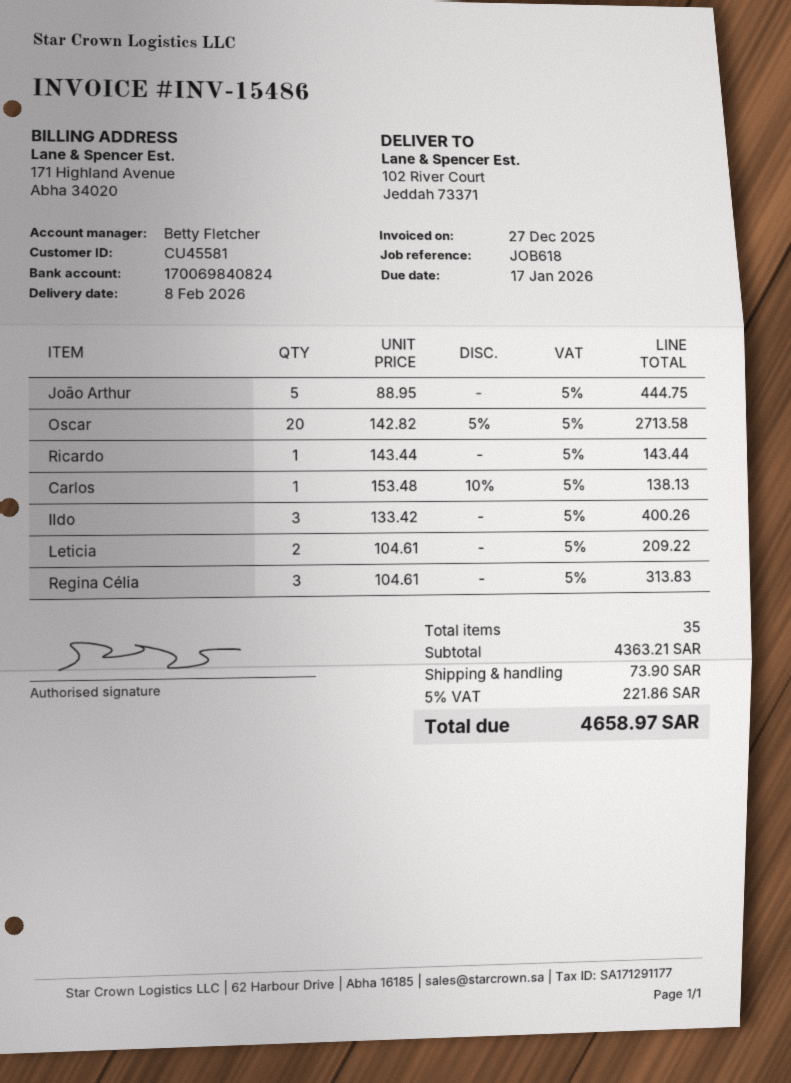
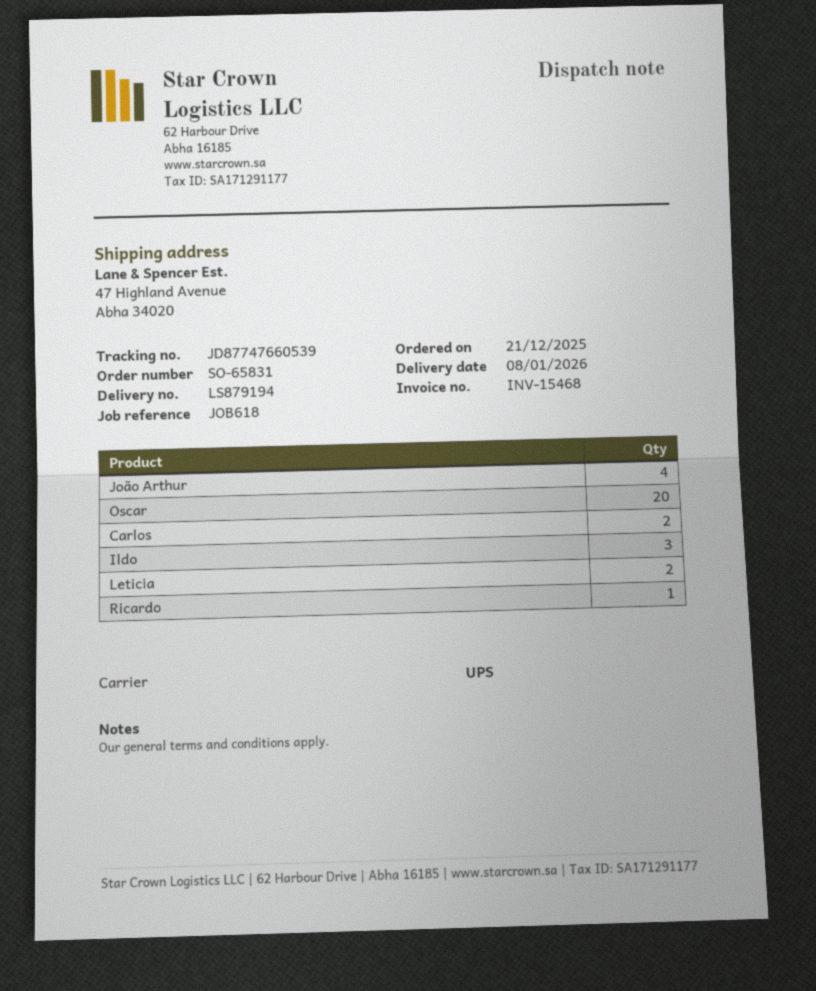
delivery date: 2026-02-08 -> 2026-01-08
invoice number: INV-15486 -> INV-15468
ship to: 102 River Court, Jeddah 73371 -> 47 Highland Avenue, Abha 34020
João Arthur: 5 -> 4
Carlos: 1 -> 2
Regina Célia: 3 -> none

